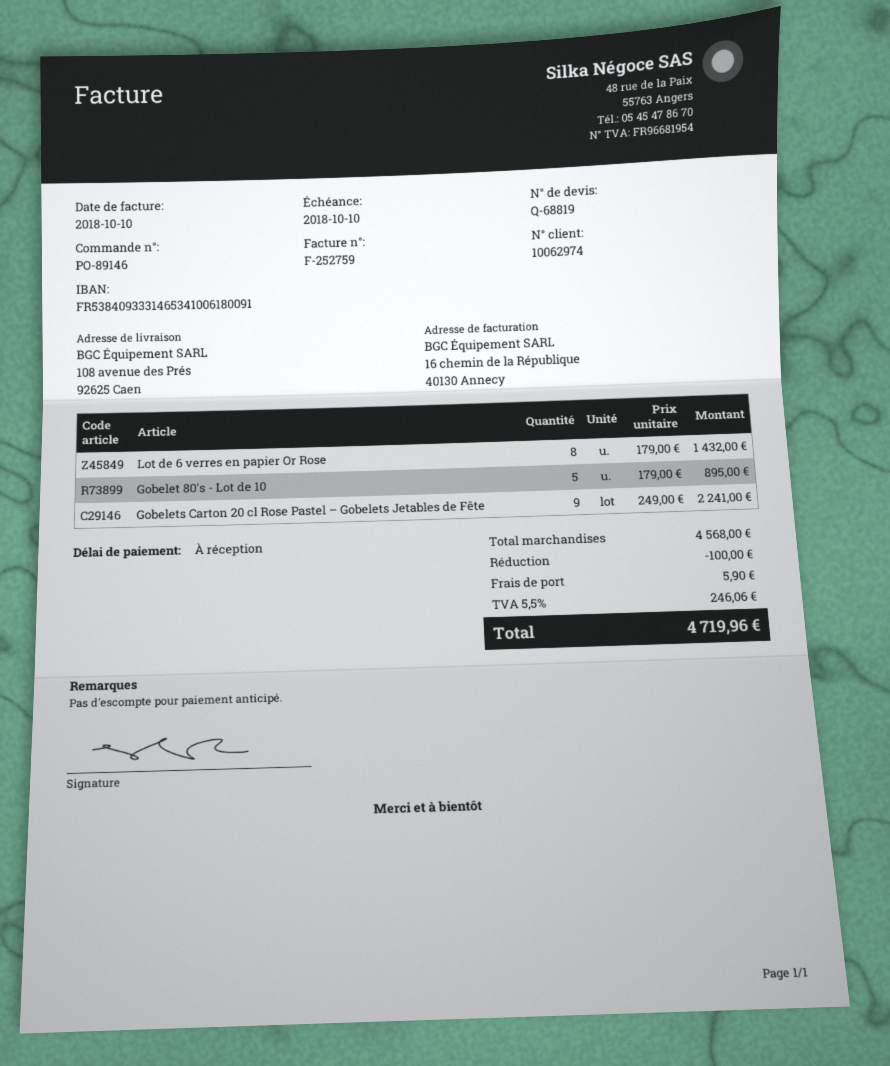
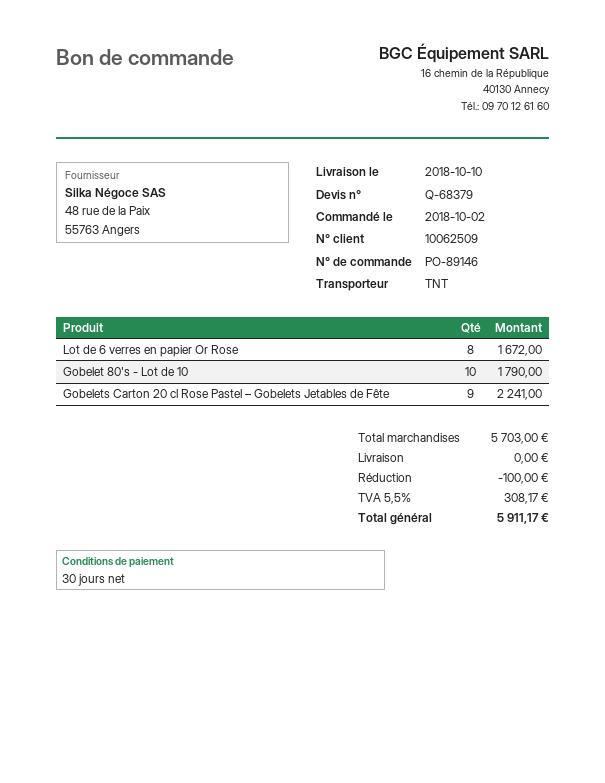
quote number: Q-68819 -> Q-68379
payment terms: on receipt -> 30 days
customer number: 10062974 -> 10062509
Lot de 6 verres en papier Or Rose: 8 for 1432.00 -> 8 for 1672.00
Gobelet 80's - Lot de 10: 5 for 895.00 -> 10 for 1790.00
subtotal: 4568.00 -> 5703.00
shipping: 5.90 -> 0.00
tax: 5.5% = 246.06 -> 5.5% = 308.17
total: 4719.96 -> 5911.17

